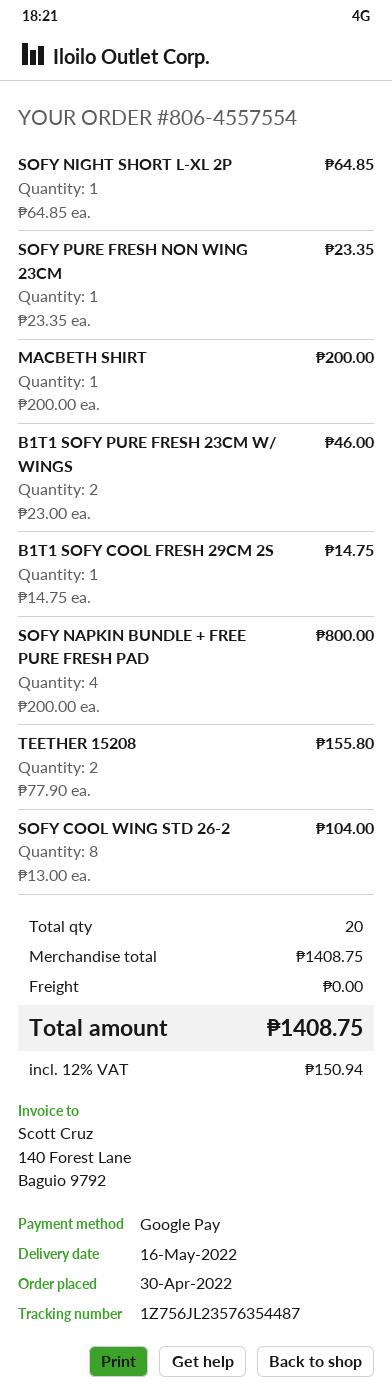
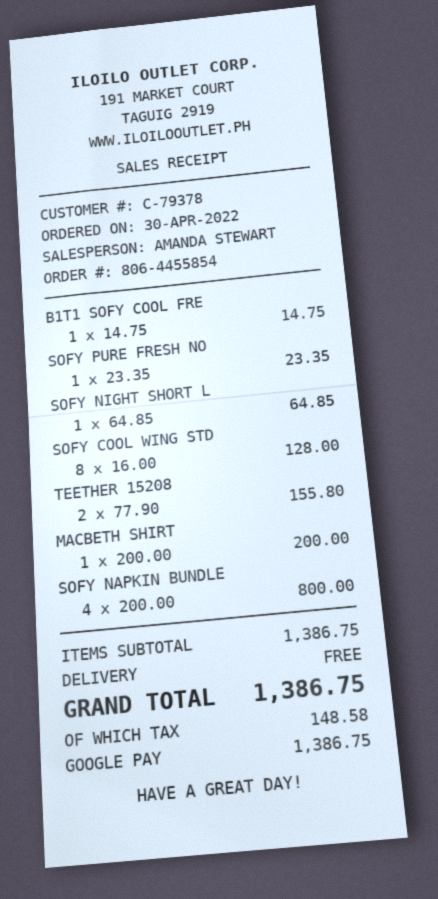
order number: 806-4557554 -> 806-4455854
B1T1 SOFY PURE FRESH 23CM W/ WINGS: 2 x 23.00 = 46.00 -> none
SOFY COOL WING STD 26-2: 8 x 13.00 = 104.00 -> 8 x 16.00 = 128.00
subtotal: 1408.75 -> 1386.75
tax: 150.94 -> 148.58
total: 1408.75 -> 1386.75

